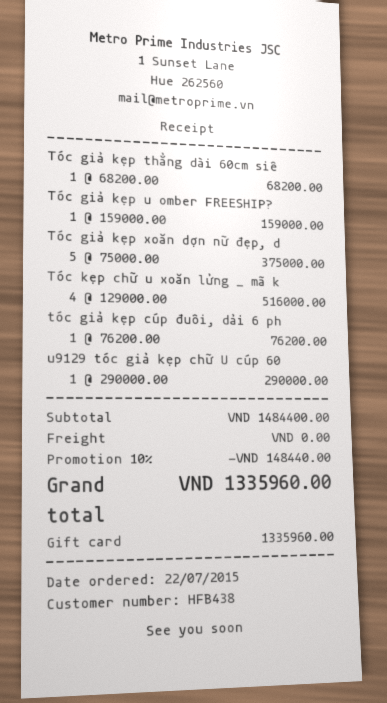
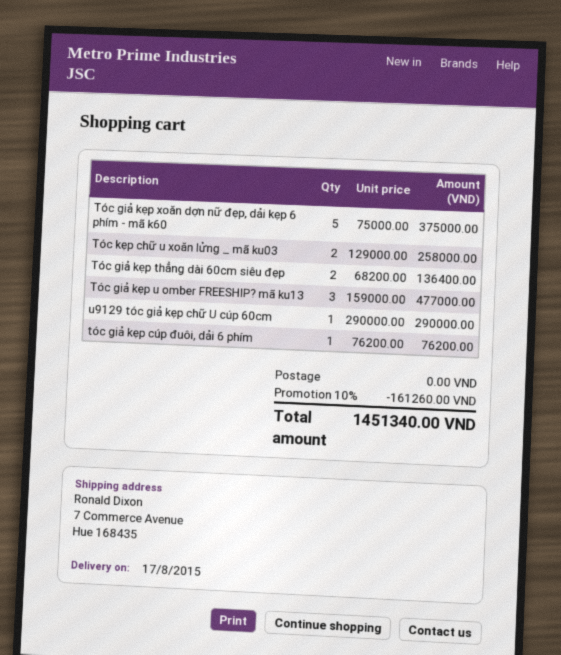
Tóc giả kẹp thẳng dài 60cm siê: 1 x 68200.00 = 68200.00 -> 2 x 68200.00 = 136400.00
Tóc giả kẹp u omber FREESHIP?: 1 x 159000.00 = 159000.00 -> 3 x 159000.00 = 477000.00
Tóc kẹp chữ u xoăn lửng _ mã k: 4 x 129000.00 = 516000.00 -> 2 x 129000.00 = 258000.00
discount: 10% = 148440.00 -> 10% = 161260.00
total: 1335960.00 -> 1451340.00

